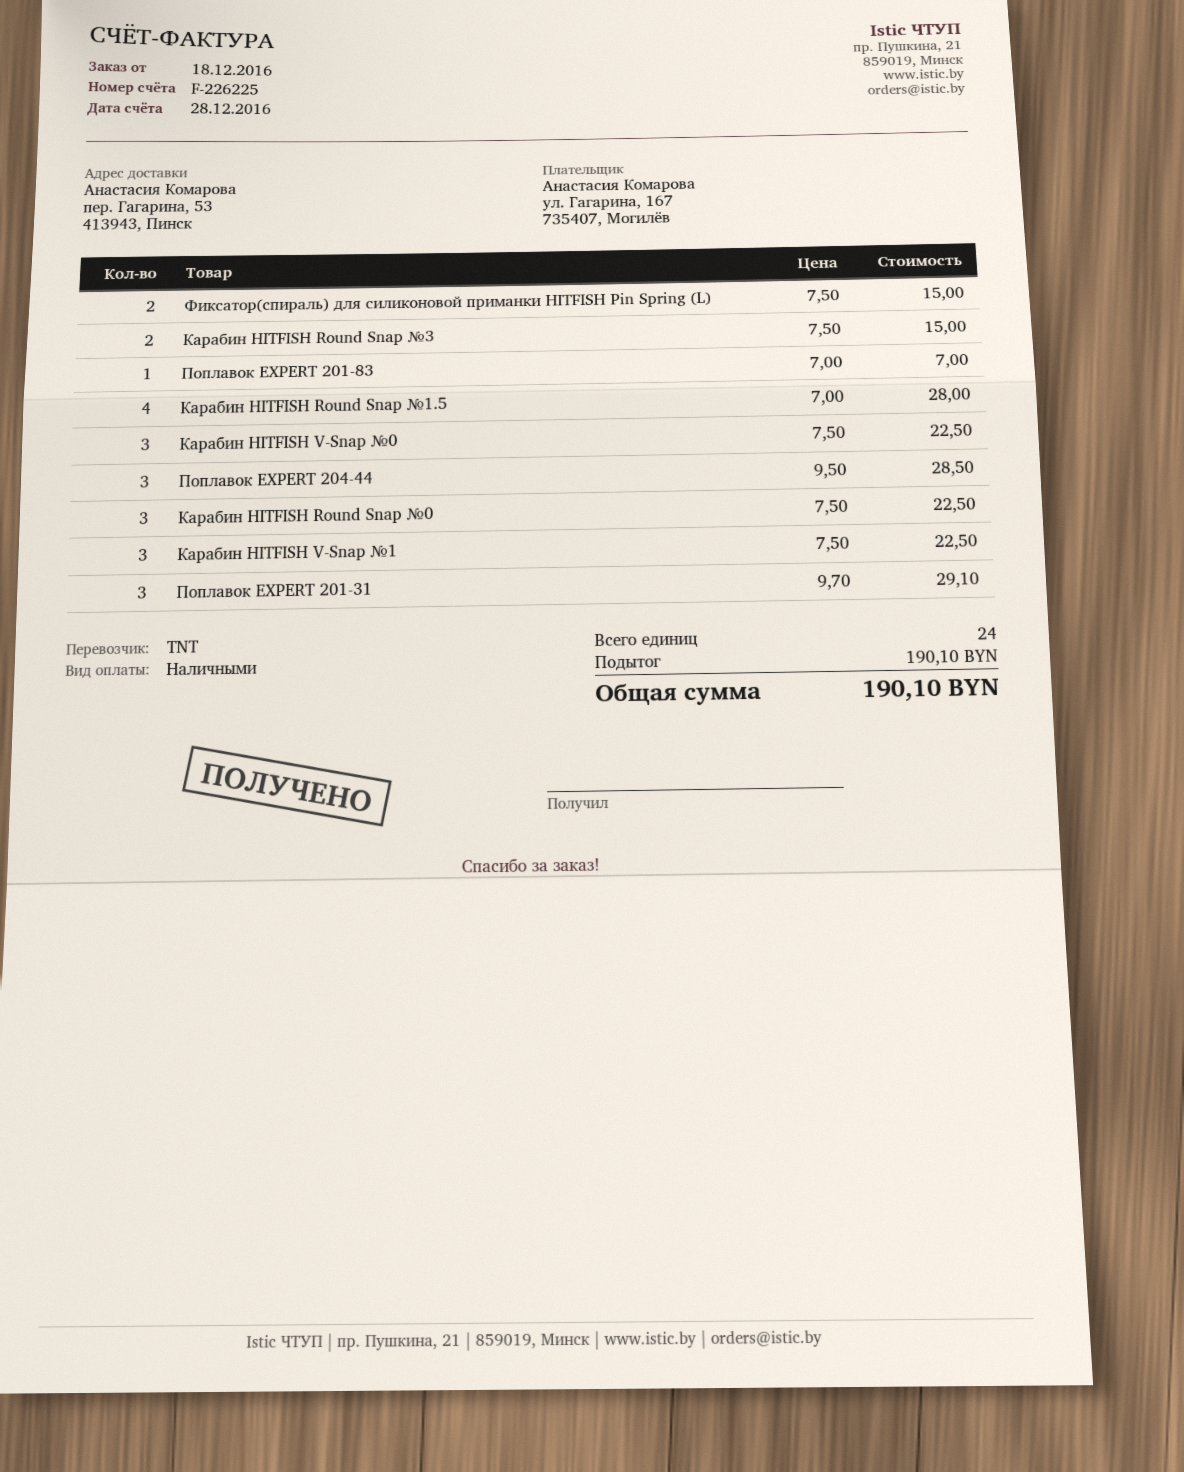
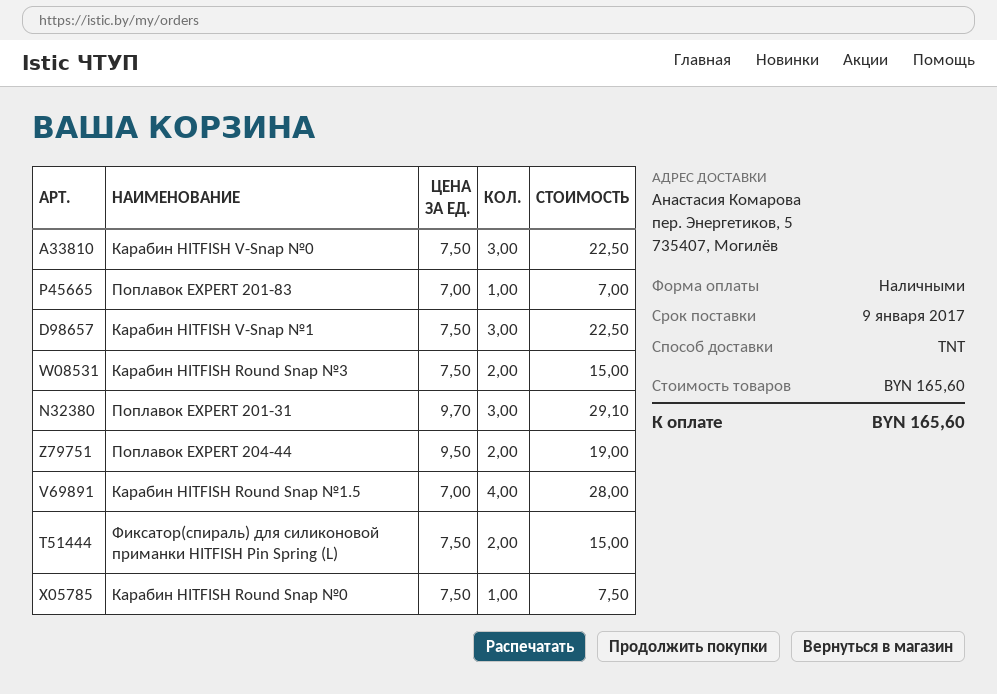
ship to: пер. Гагарина, 53, 413943, Пинск -> пер. Энергетиков, 5, 735407, Могилёв
Поплавок EXPERT 204-44: 3 x 9.50 = 28.50 -> 2 x 9.50 = 19.00
Карабин HITFISH Round Snap №0: 3 x 7.50 = 22.50 -> 1 x 7.50 = 7.50
subtotal: 190.10 -> 165.60
total: 190.10 -> 165.60

